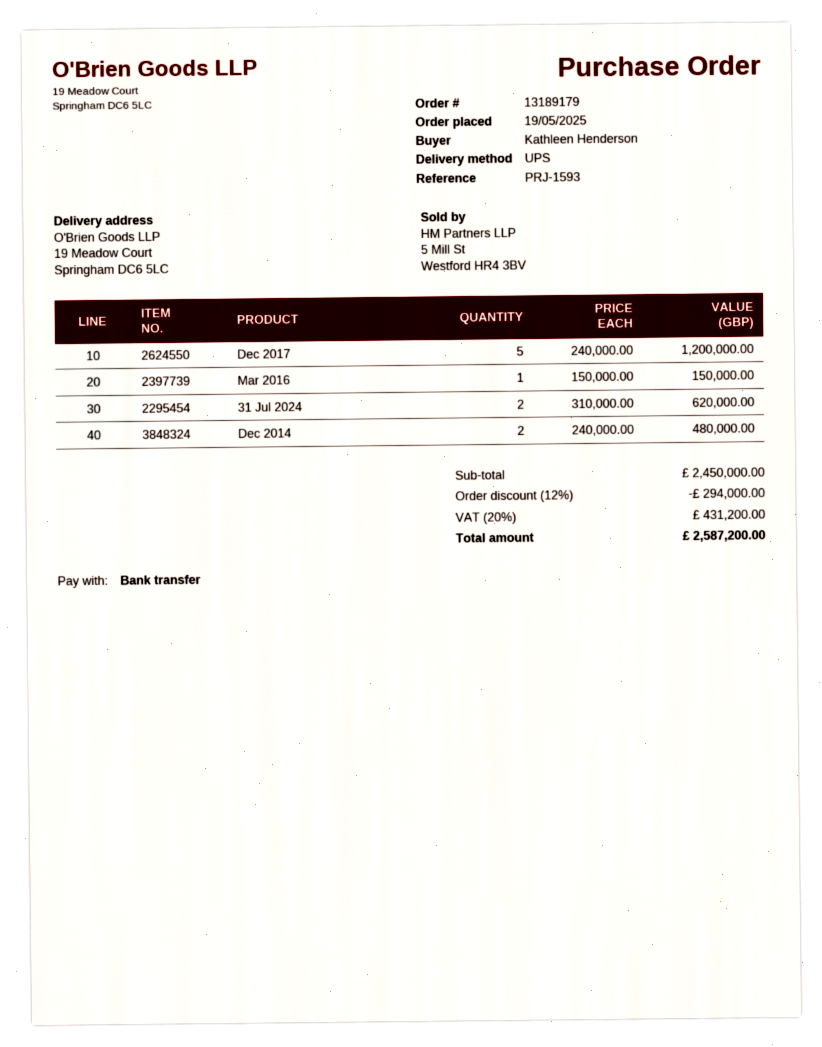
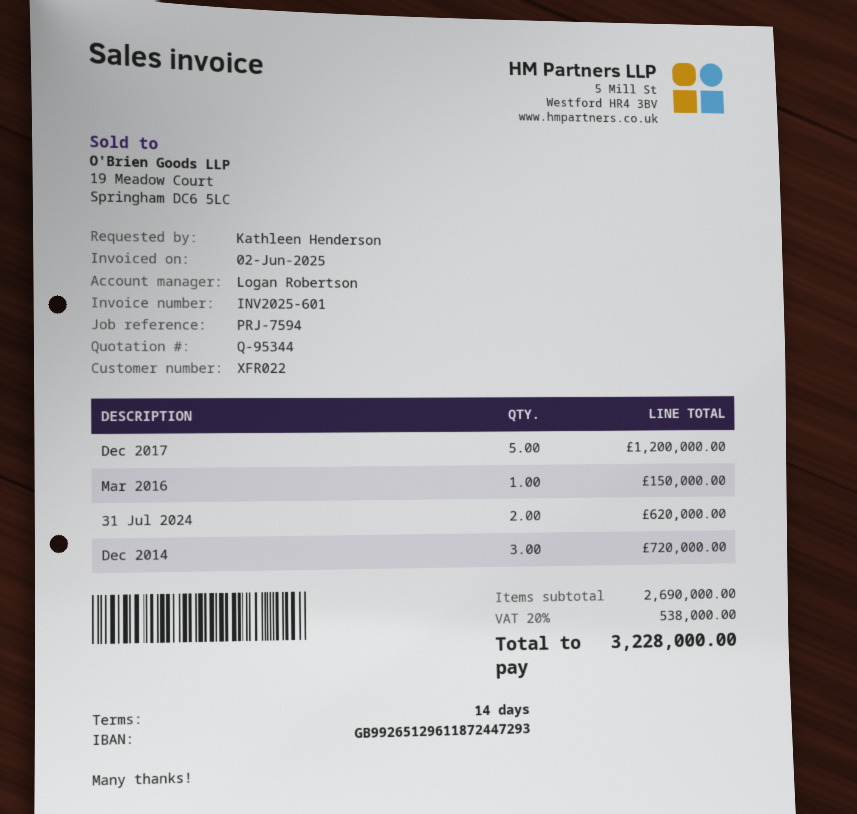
reference: PRJ-1593 -> PRJ-7594
Dec 2014: 2 for 480000.00 -> 3 for 720000.00
subtotal: 2450000.00 -> 2690000.00
discount: 12% = 294000.00 -> none
tax: 20% = 431200.00 -> 20% = 538000.00
total: 2587200.00 -> 3228000.00

